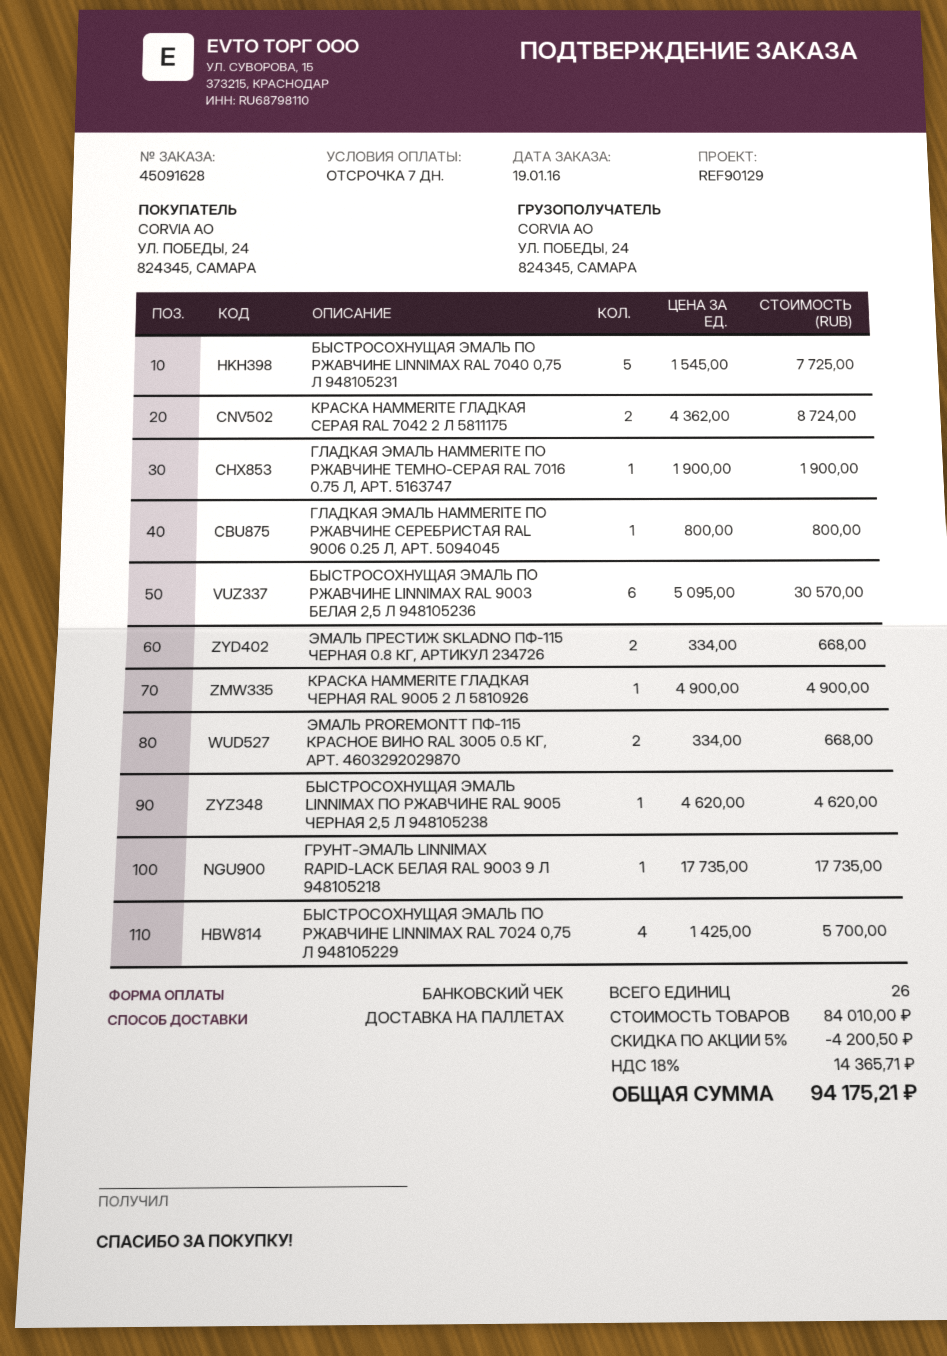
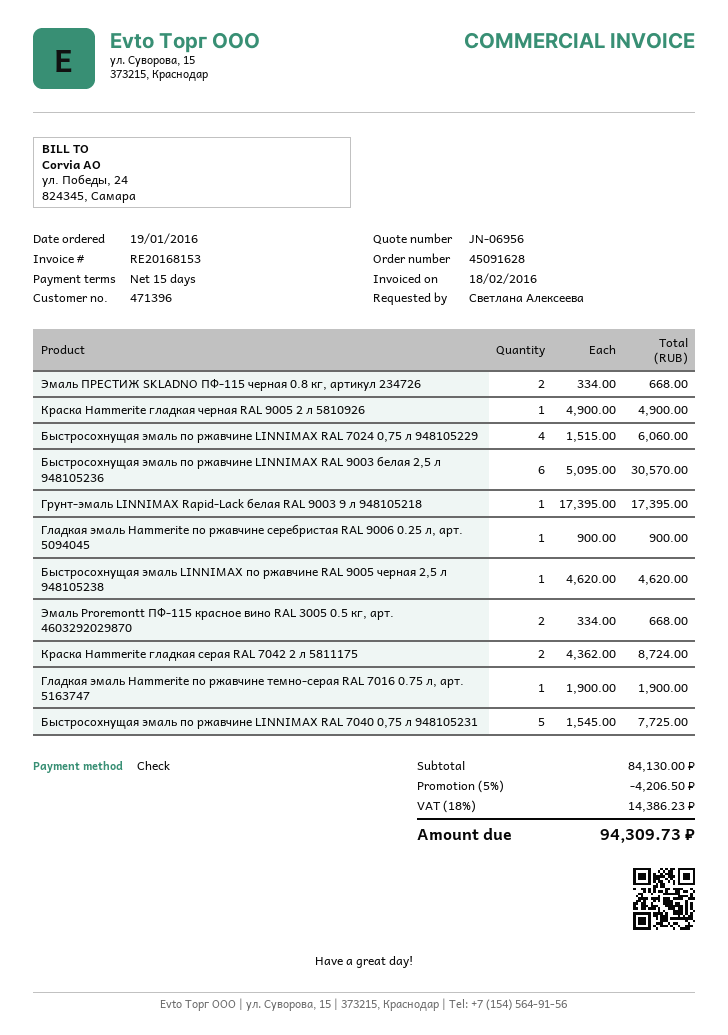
payment terms: 7 days -> 15 days
ГЛАДКАЯ ЭМАЛЬ HAMMERITE ПО РЖАВЧИНЕ СЕРЕБРИСТАЯ RAL 9006 0.25 Л, АРТ. 5094045: 1 x 800.00 = 800.00 -> 1 x 900.00 = 900.00
ГРУНТ-ЭМАЛЬ LINNIMAX RAPID-LACK БЕЛАЯ RAL 9003 9 Л 948105218: 1 x 17735.00 = 17735.00 -> 1 x 17395.00 = 17395.00
БЫСТРОСОХНУЩАЯ ЭМАЛЬ ПО РЖАВЧИНЕ LINNIMAX RAL 7024 0,75 Л 948105229: 4 x 1425.00 = 5700.00 -> 4 x 1515.00 = 6060.00
subtotal: 84010.00 -> 84130.00
discount: 5% = 4200.50 -> 5% = 4206.50
tax: 18% = 14365.71 -> 18% = 14386.23
total: 94175.21 -> 94309.73

